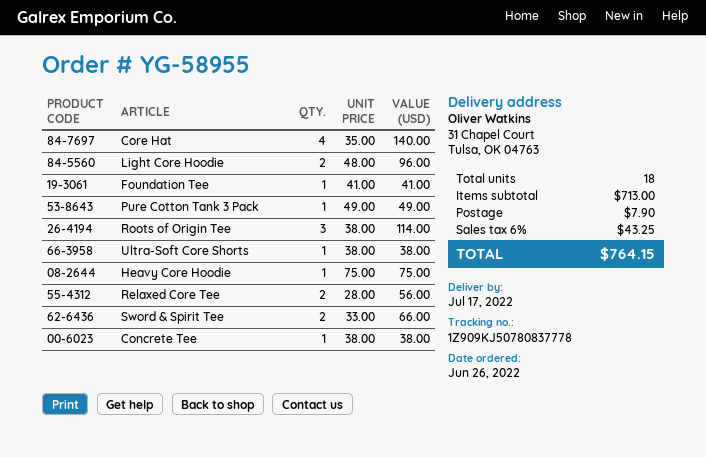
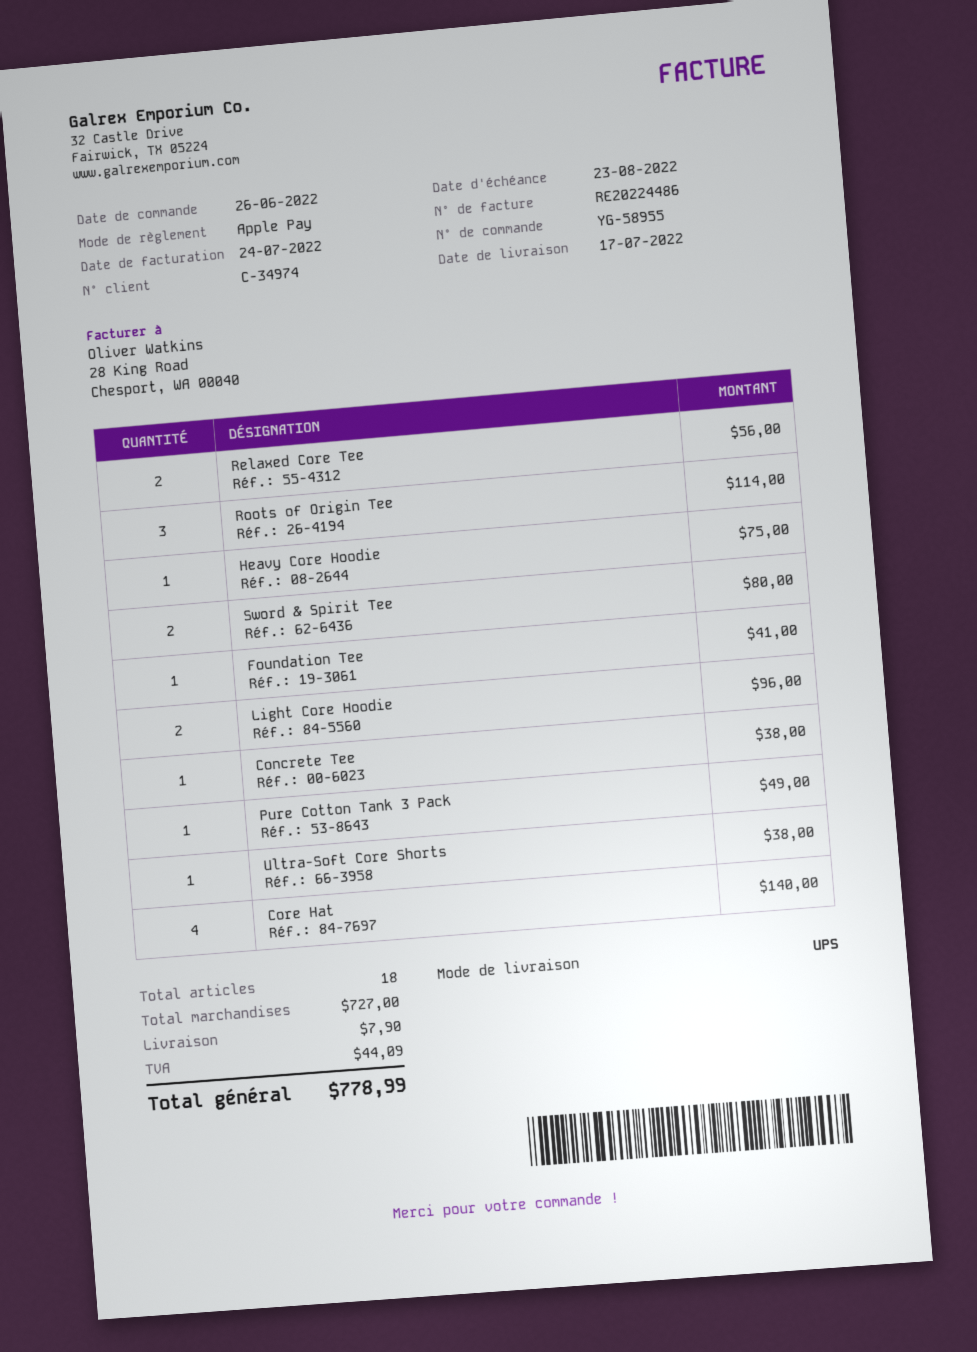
Sword & Spirit Tee: 2 for 66.00 -> 2 for 80.00
subtotal: 713.00 -> 727.00
tax: 43.25 -> 44.09
total: 764.15 -> 778.99

